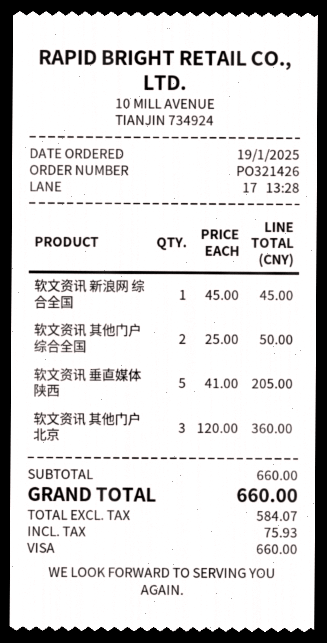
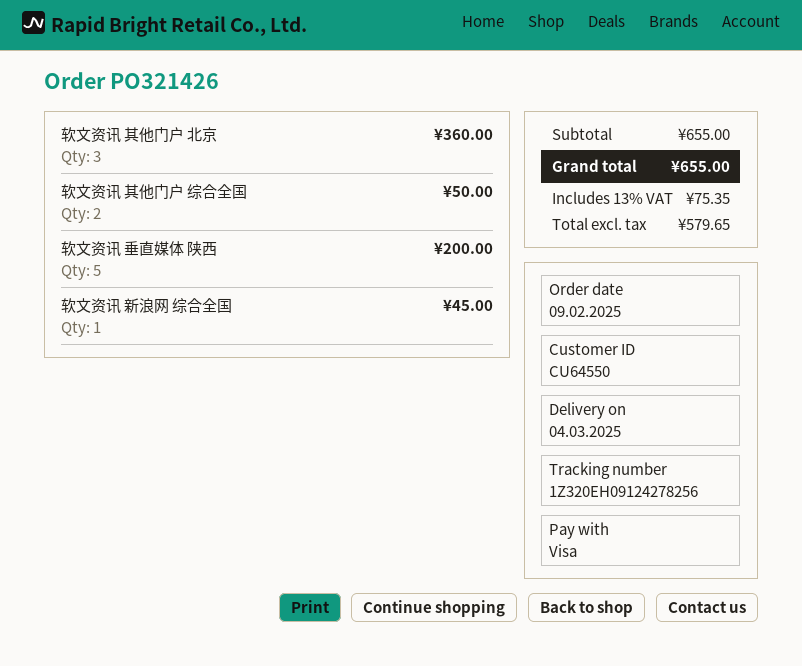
order date: 2025-01-19 -> 2025-02-09
软文资讯 垂直媒体 陕西: 5 for 205.00 -> 5 for 200.00
subtotal: 660.00 -> 655.00
net: 584.07 -> 579.65
tax: 75.93 -> 75.35
total: 660.00 -> 655.00

